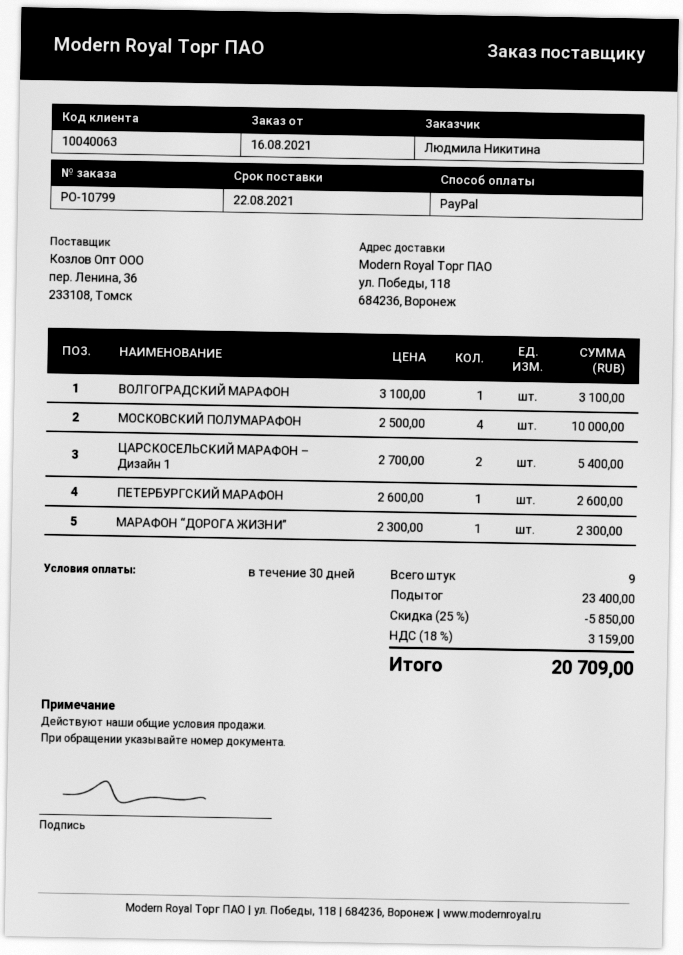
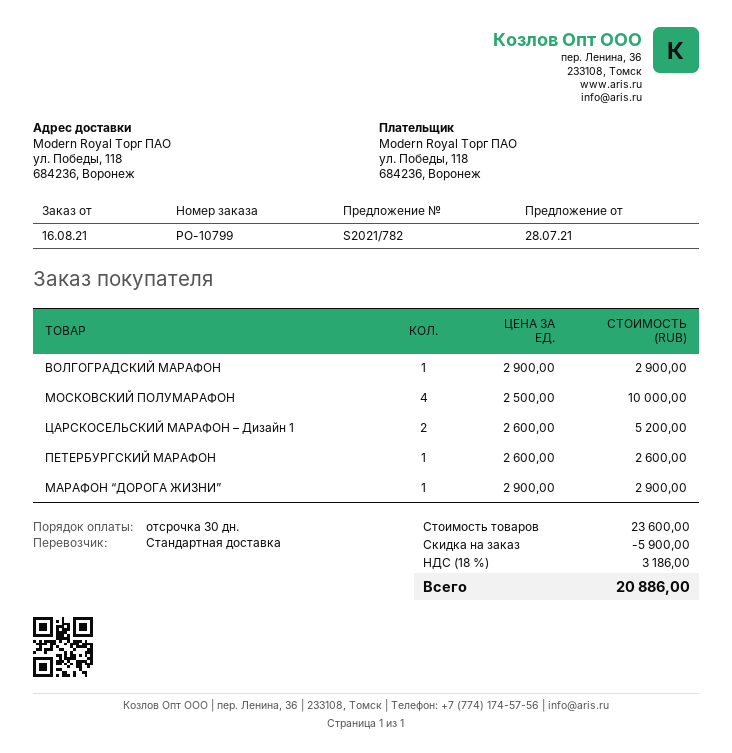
ВОЛГОГРАДСКИЙ МАРАФОН: 1 x 3100.00 = 3100.00 -> 1 x 2900.00 = 2900.00
ЦАРСКОСЕЛЬСКИЙ МАРАФОН – Дизайн 1: 2 x 2700.00 = 5400.00 -> 2 x 2600.00 = 5200.00
МАРАФОН “ДОРОГА ЖИЗНИ”: 1 x 2300.00 = 2300.00 -> 1 x 2900.00 = 2900.00
subtotal: 23400.00 -> 23600.00
discount: 5850.00 -> 5900.00
tax: 18% = 3159.00 -> 18% = 3186.00
total: 20709.00 -> 20886.00

